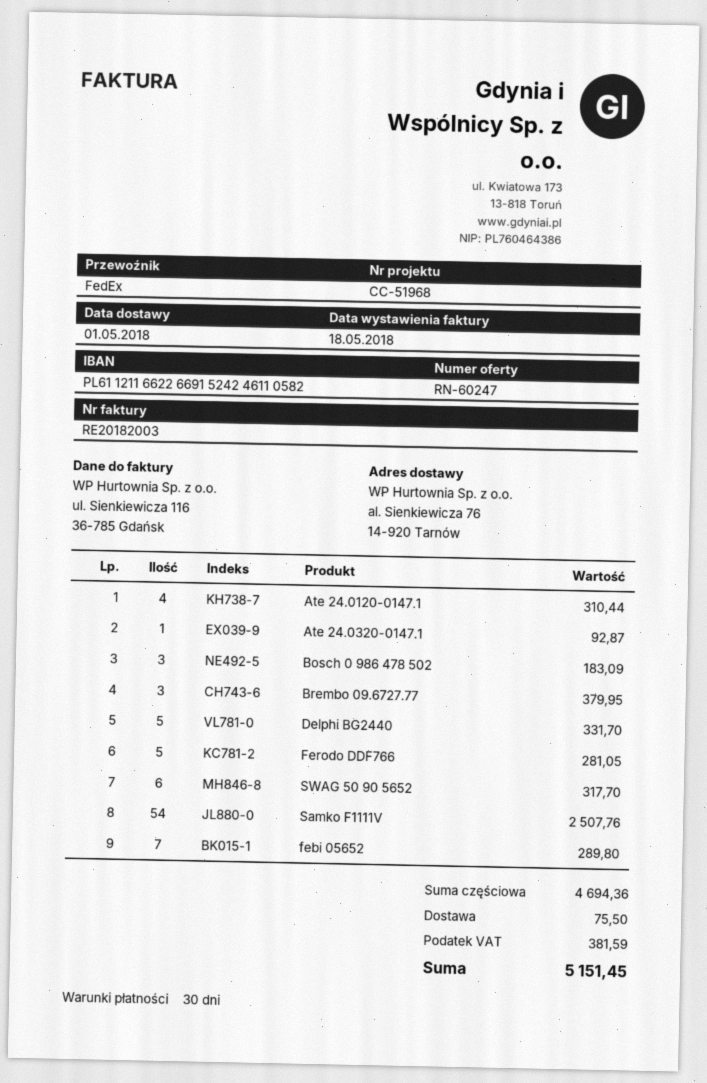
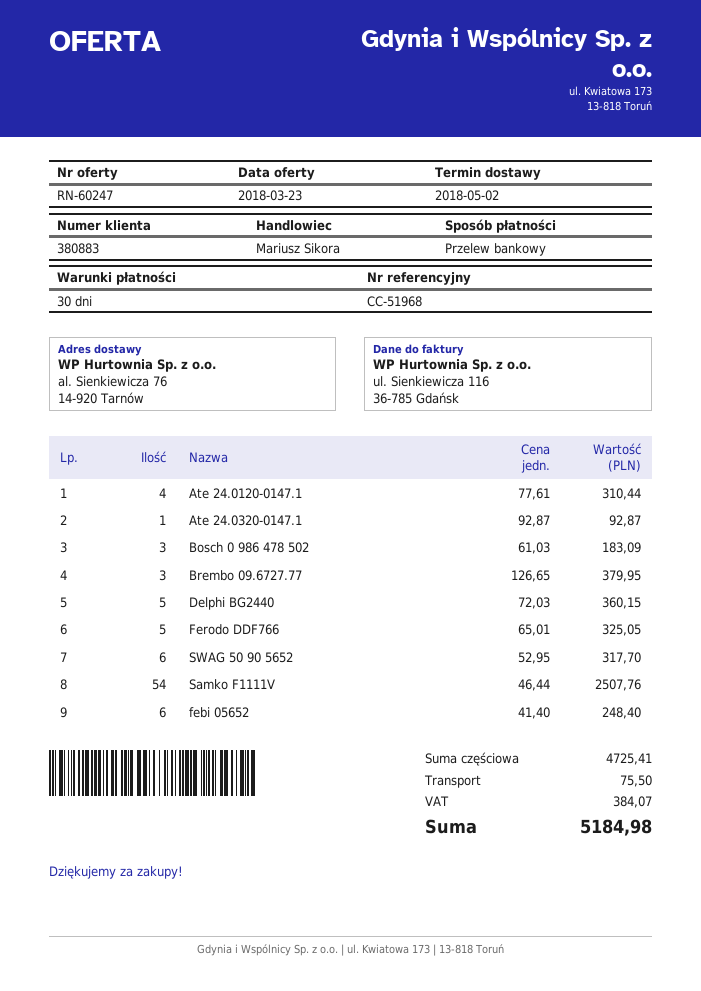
delivery date: 2018-05-01 -> 2018-05-02
Delphi BG2440: 5 for 331.70 -> 5 for 360.15
Ferodo DDF766: 5 for 281.05 -> 5 for 325.05
febi 05652: 7 for 289.80 -> 6 for 248.40
subtotal: 4694.36 -> 4725.41
tax: 381.59 -> 384.07
total: 5151.45 -> 5184.98

